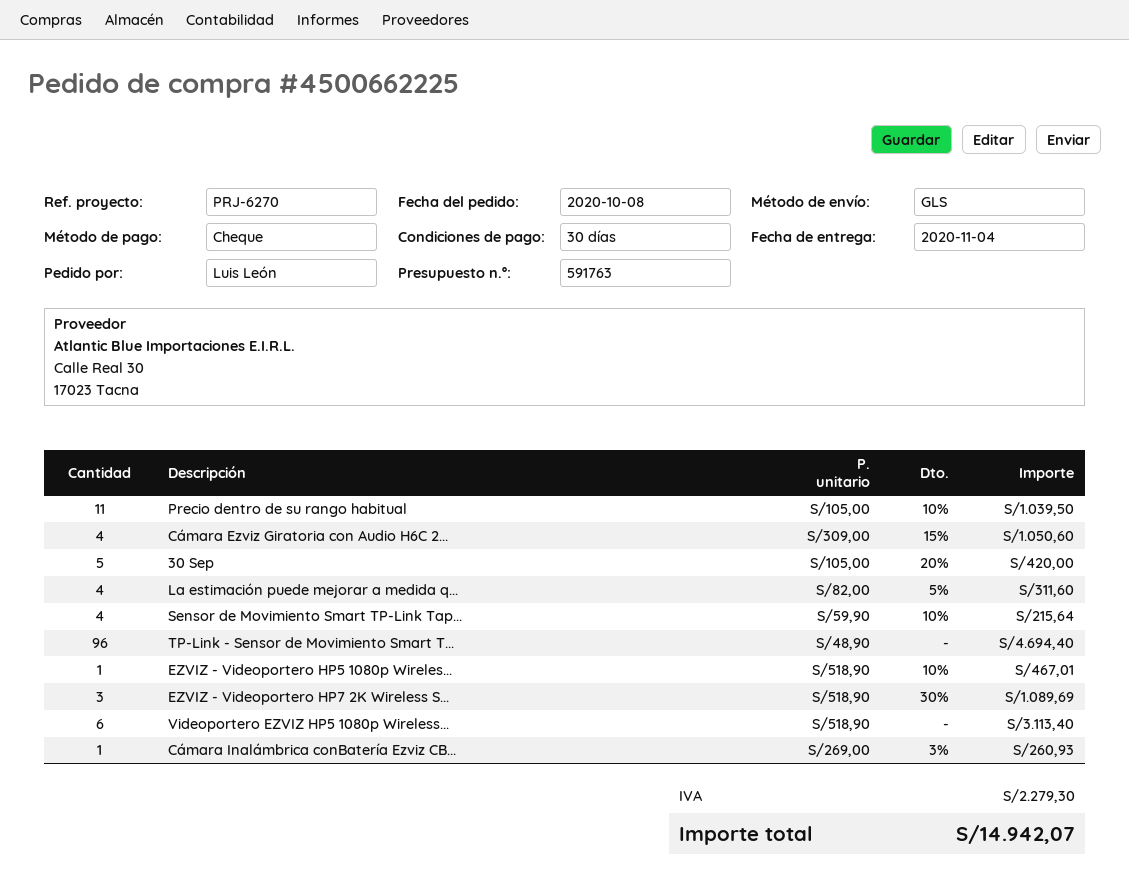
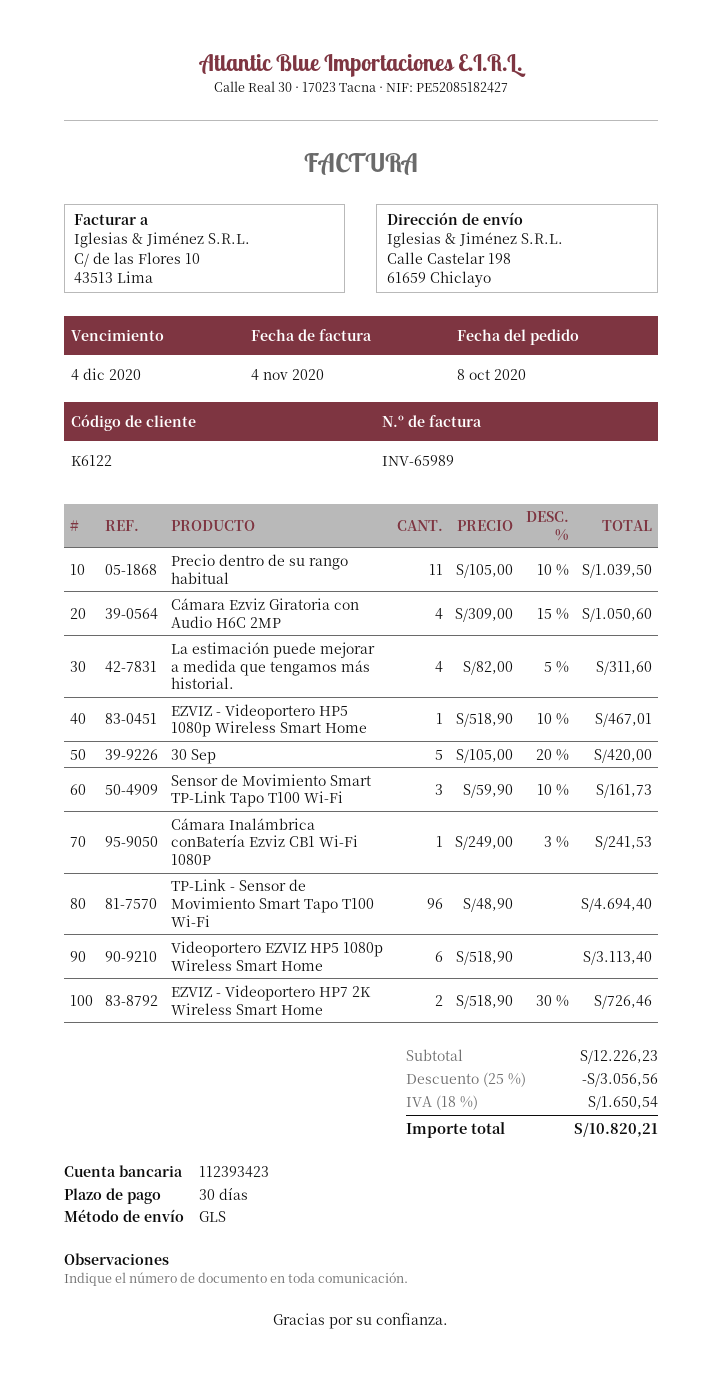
Sensor de Movimiento Smart TP-Link Tap...: 4 x 59.90 - 10% = 215.64 -> 3 x 59.90 - 10% = 161.73
EZVIZ - Videoportero HP7 2K Wireless S...: 3 x 518.90 - 30% = 1089.69 -> 2 x 518.90 - 30% = 726.46
Cámara Inalámbrica conBatería Ezviz CB...: 1 x 269.00 - 3% = 260.93 -> 1 x 249.00 - 3% = 241.53
discount: none -> 25% = 3056.56
tax: 2279.30 -> 1650.54
total: 14942.07 -> 10820.21

